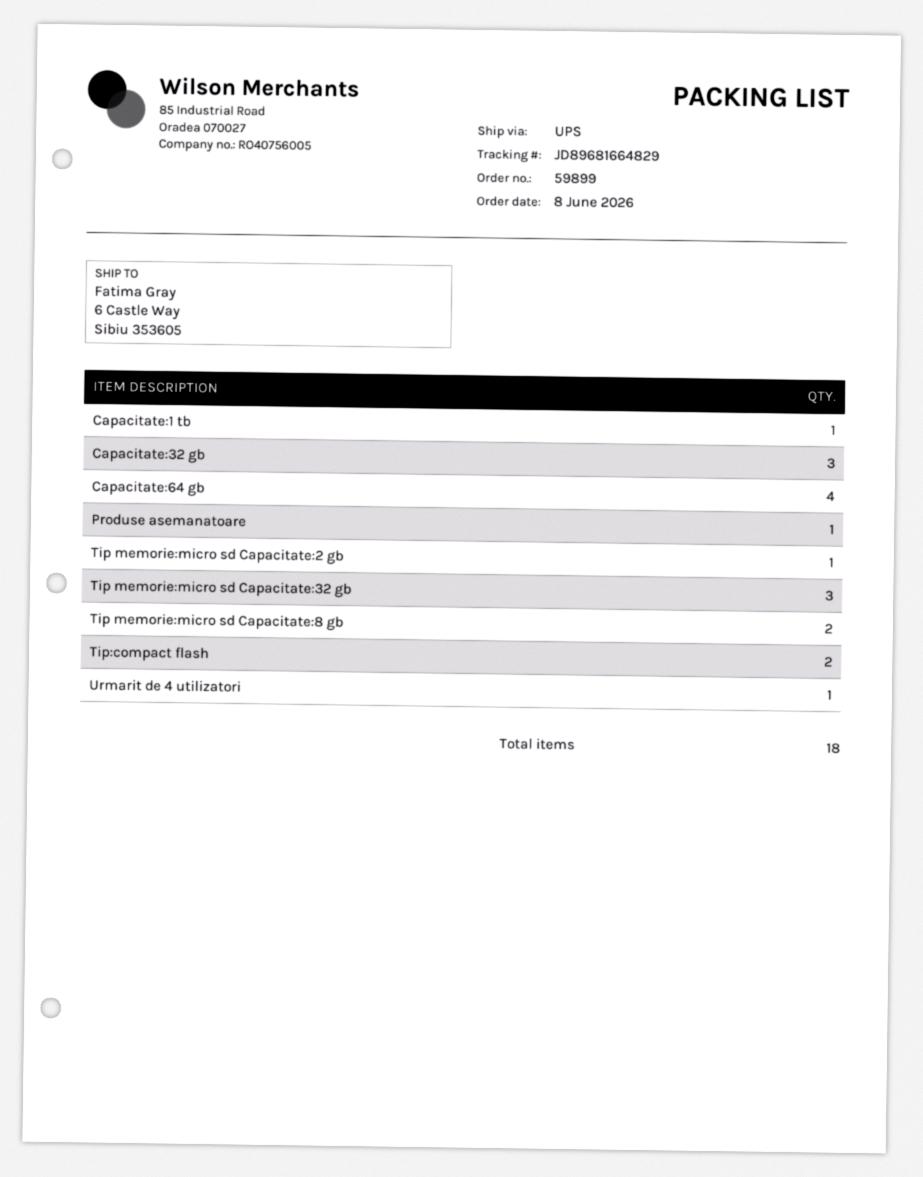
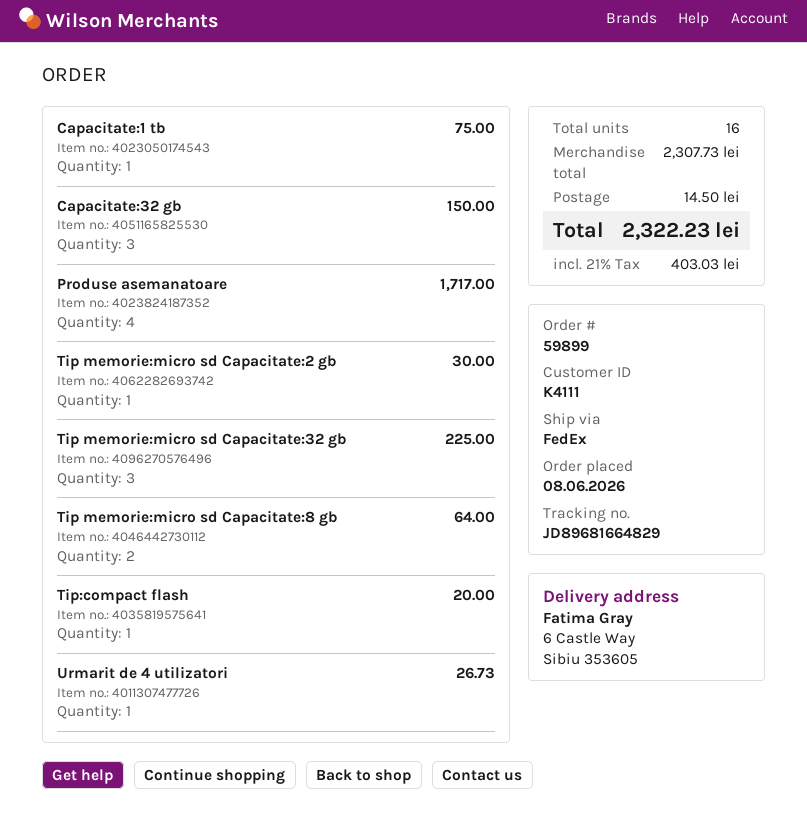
shipping method: UPS -> FedEx
Capacitate:64 gb: 4 -> none
Produse asemanatoare: 1 -> 4
Tip:compact flash: 2 -> 1
total quantity: 18 -> 16

